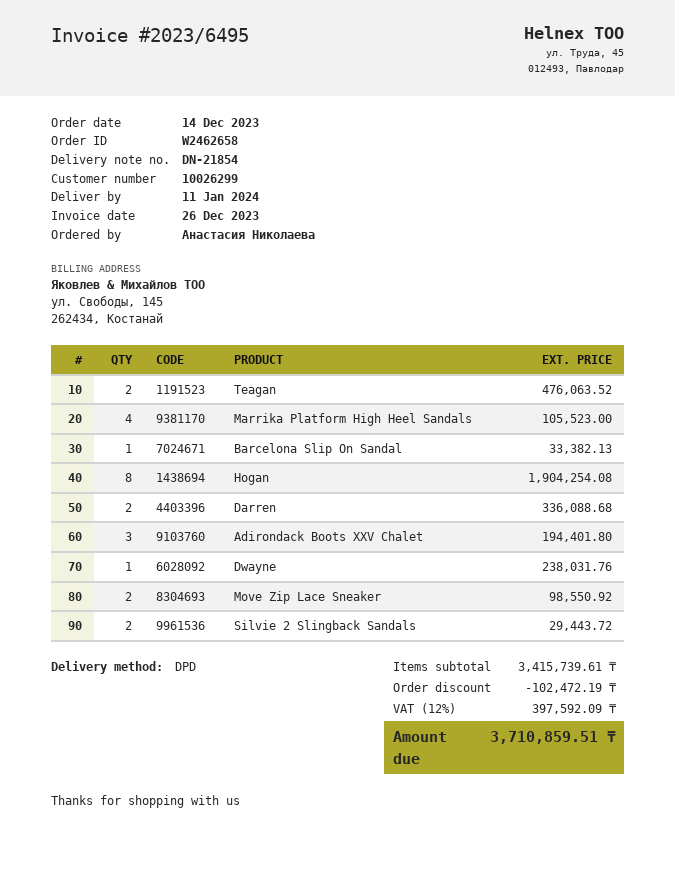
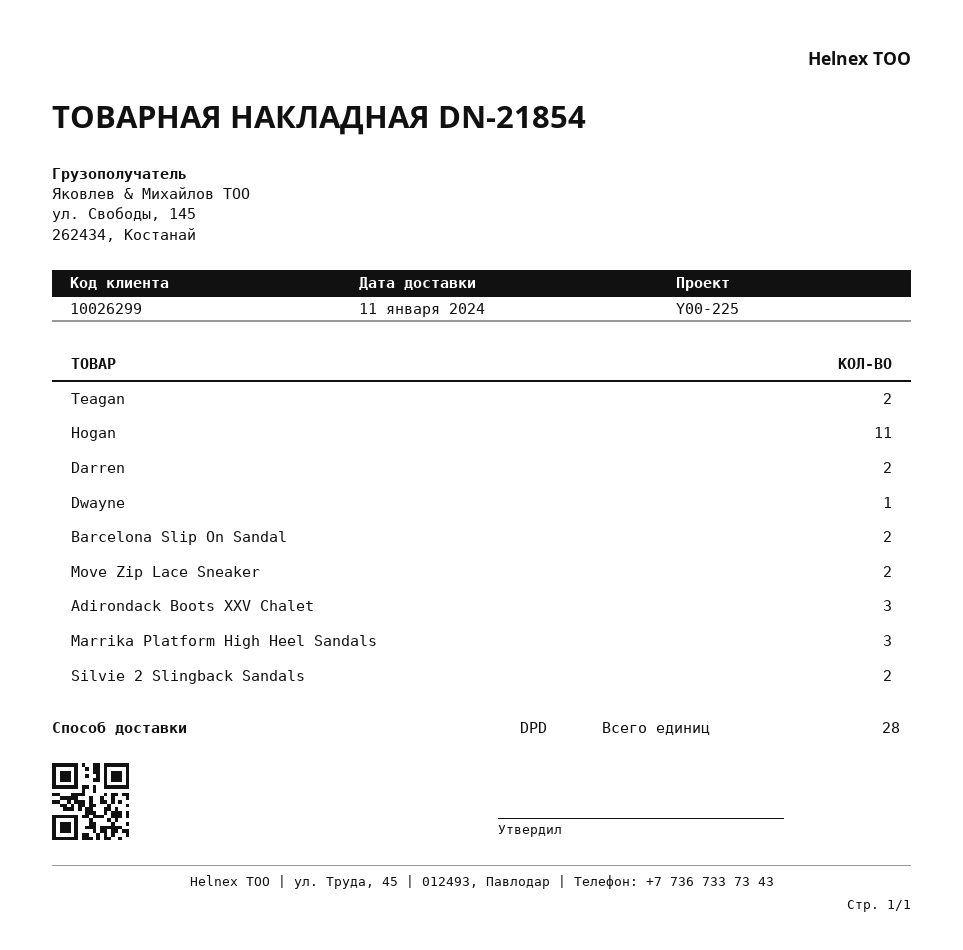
Marrika Platform High Heel Sandals: 4 -> 3
Barcelona Slip On Sandal: 1 -> 2
Hogan: 8 -> 11

